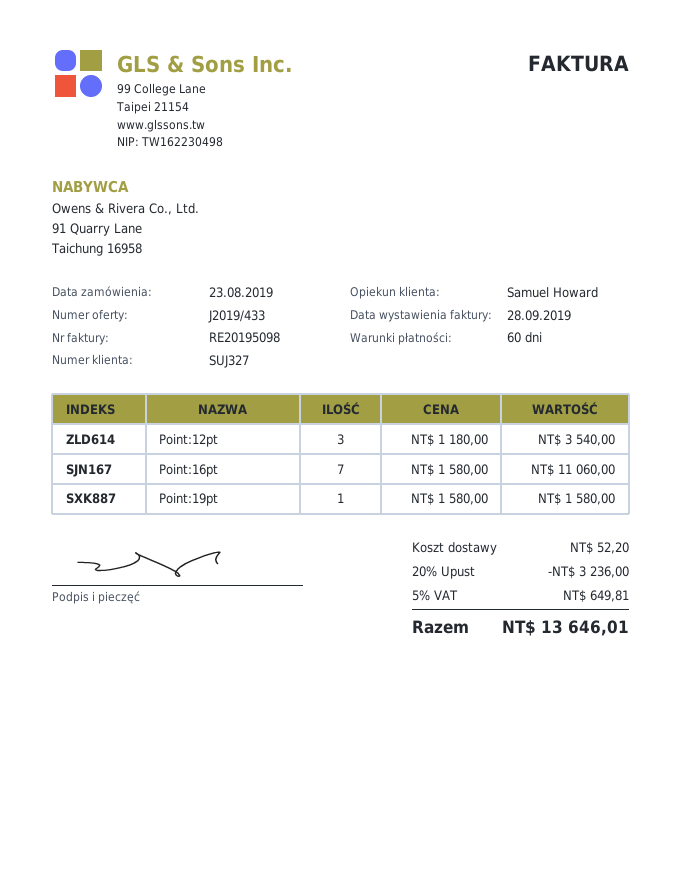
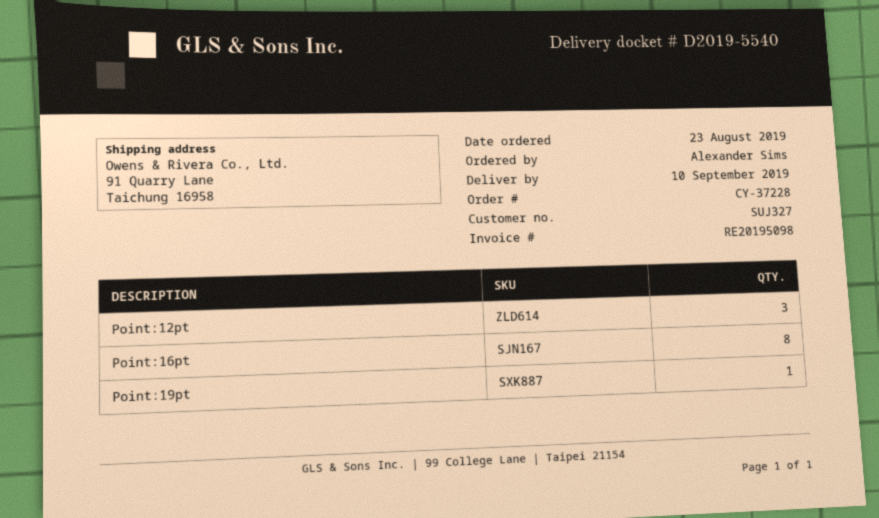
Point:16pt: 7 -> 8

